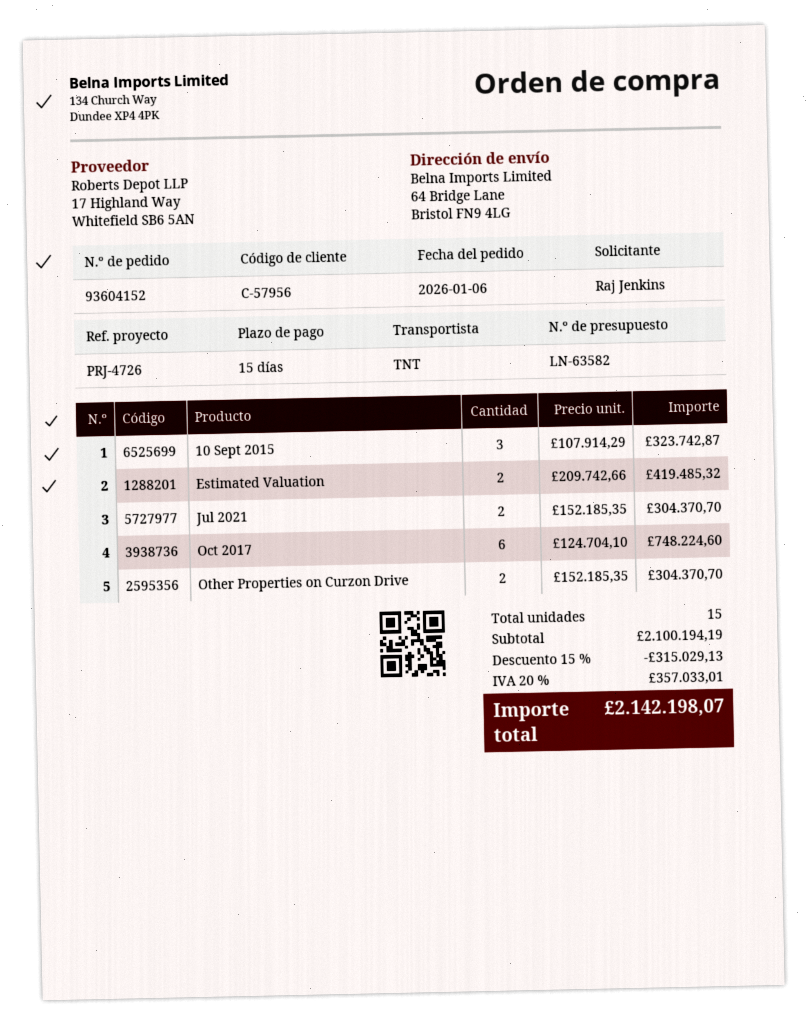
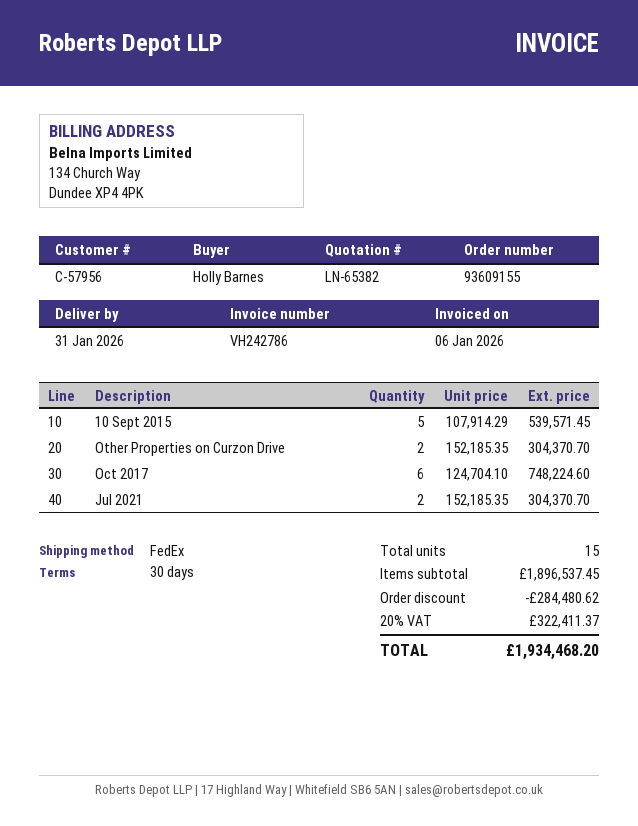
quote number: LN-63582 -> LN-65382
order number: 93604152 -> 93609155
payment terms: 15 days -> 30 days
ordered by: Raj Jenkins -> Holly Barnes
shipping method: TNT -> FedEx
10 Sept 2015: 3 x 107914.29 = 323742.87 -> 5 x 107914.29 = 539571.45
Estimated Valuation: 2 x 209742.66 = 419485.32 -> none
subtotal: 2100194.19 -> 1896537.45
discount: 315029.13 -> 284480.62
tax: 20% = 357033.01 -> 20% = 322411.37
total: 2142198.07 -> 1934468.20

